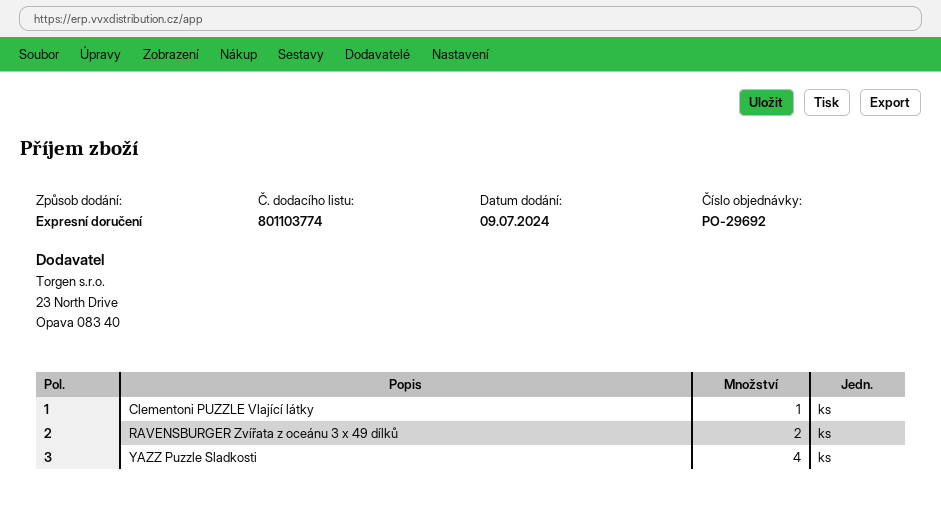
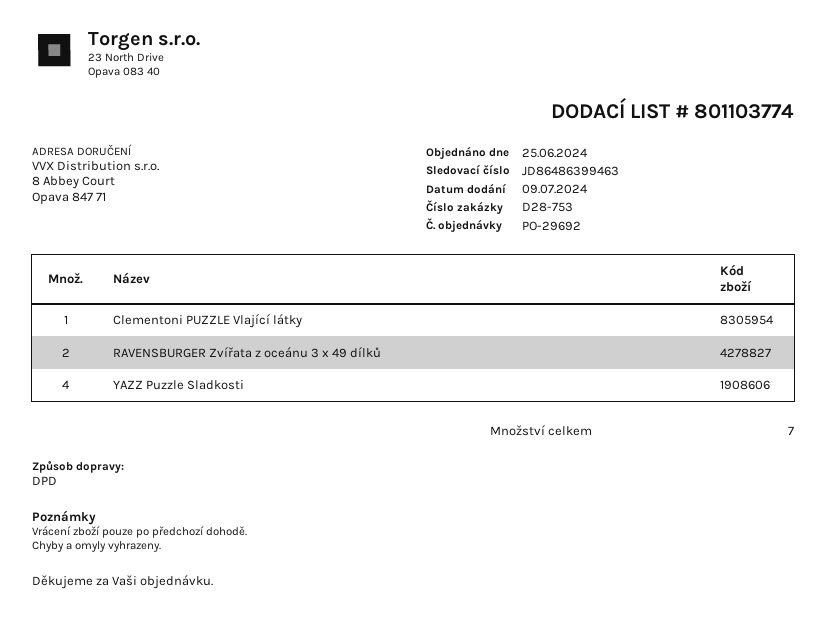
shipping method: express -> DPD

